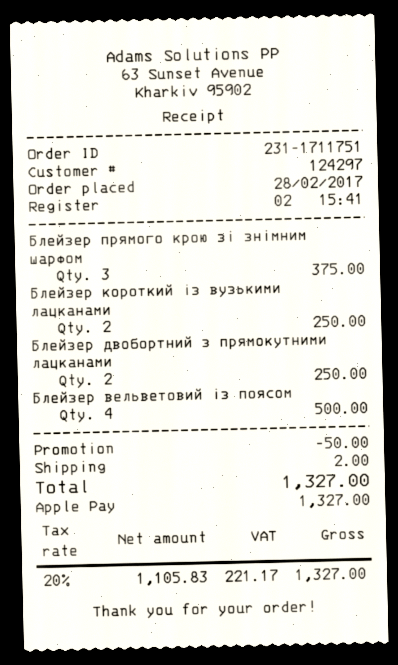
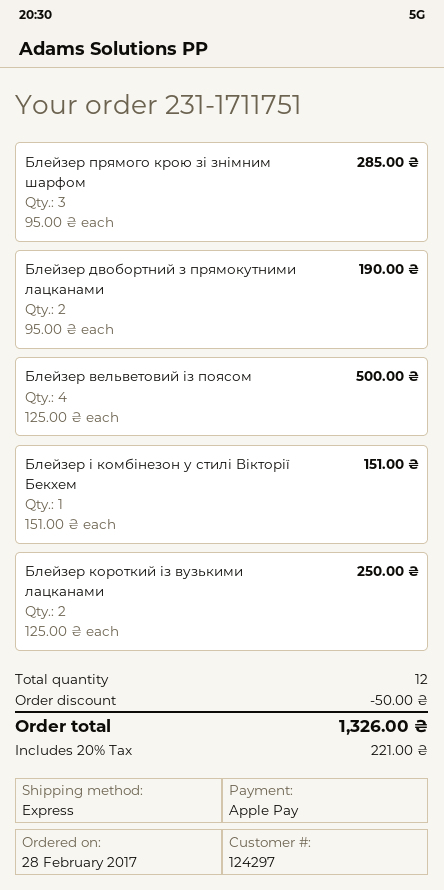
Блейзер прямого крою зі знімним шарфом: 3 for 375.00 -> 3 for 285.00
Блейзер двобортний з прямокутними лацканами: 2 for 250.00 -> 2 for 190.00
Блейзер і комбінезон у стилі Вікторії Бекхем: none -> 1 for 151.00
shipping: 2.00 -> none
tax: 20% = 221.17 -> 20% = 221.00
total: 1327.00 -> 1326.00

